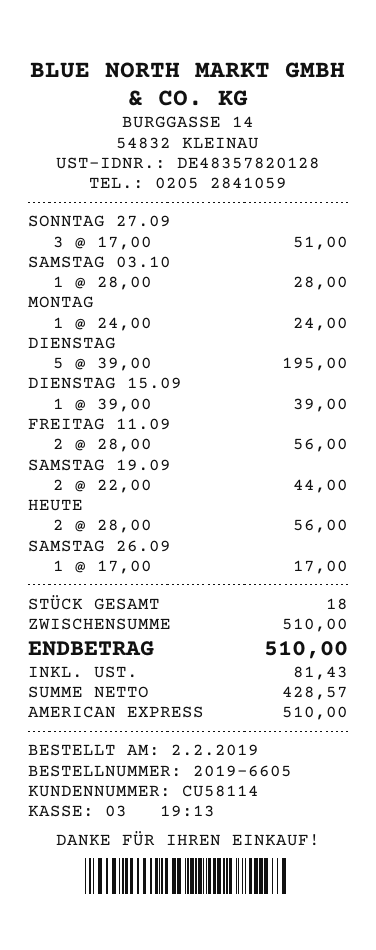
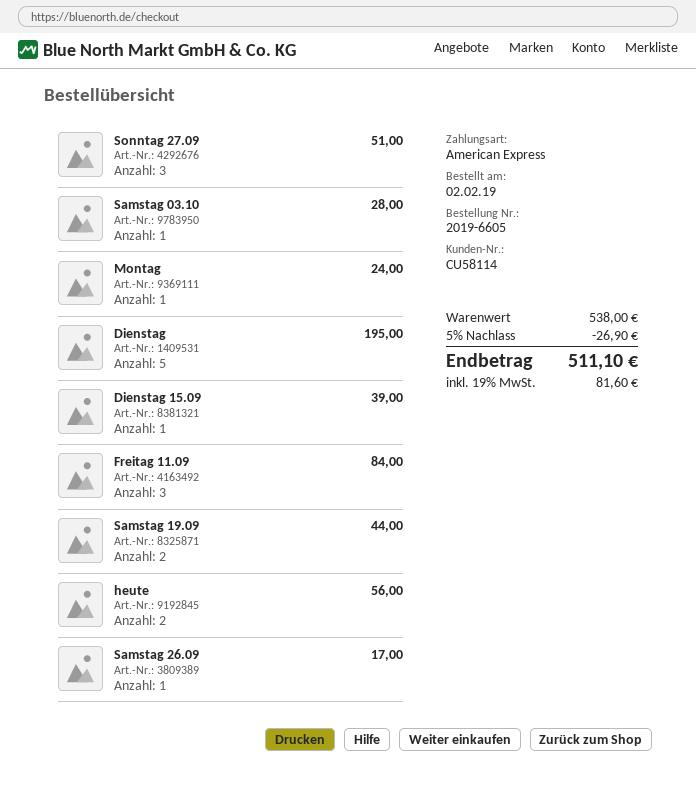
FREITAG 11.09: 2 for 56.00 -> 3 for 84.00
subtotal: 510.00 -> 538.00
discount: none -> 5% = 26.90
tax: 81.43 -> 81.60
total: 510.00 -> 511.10

